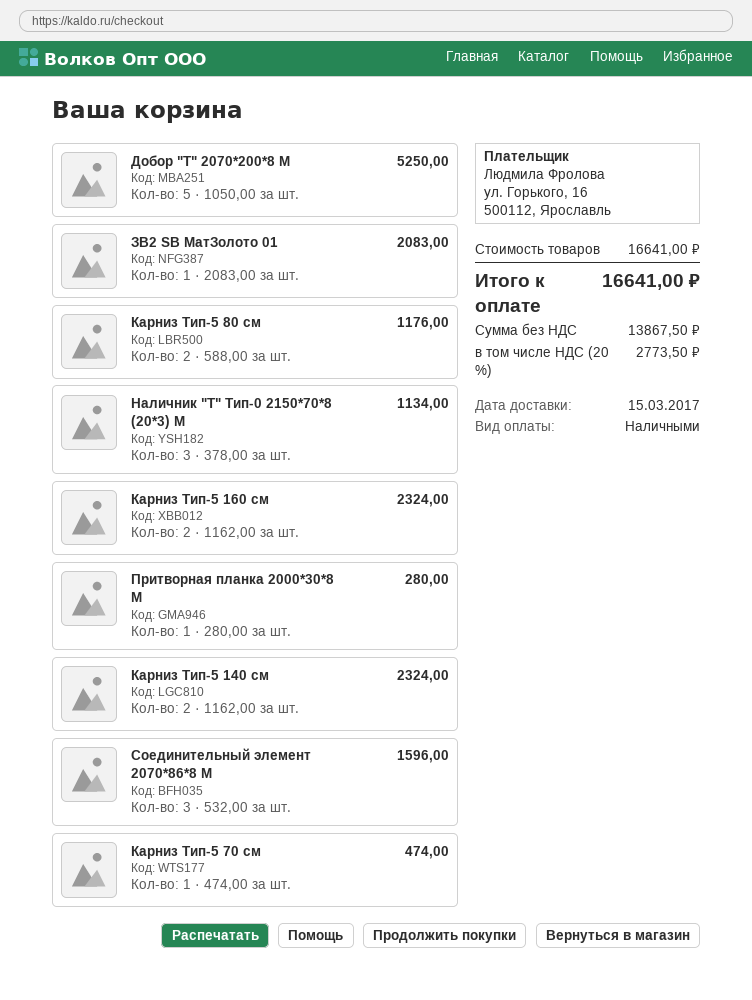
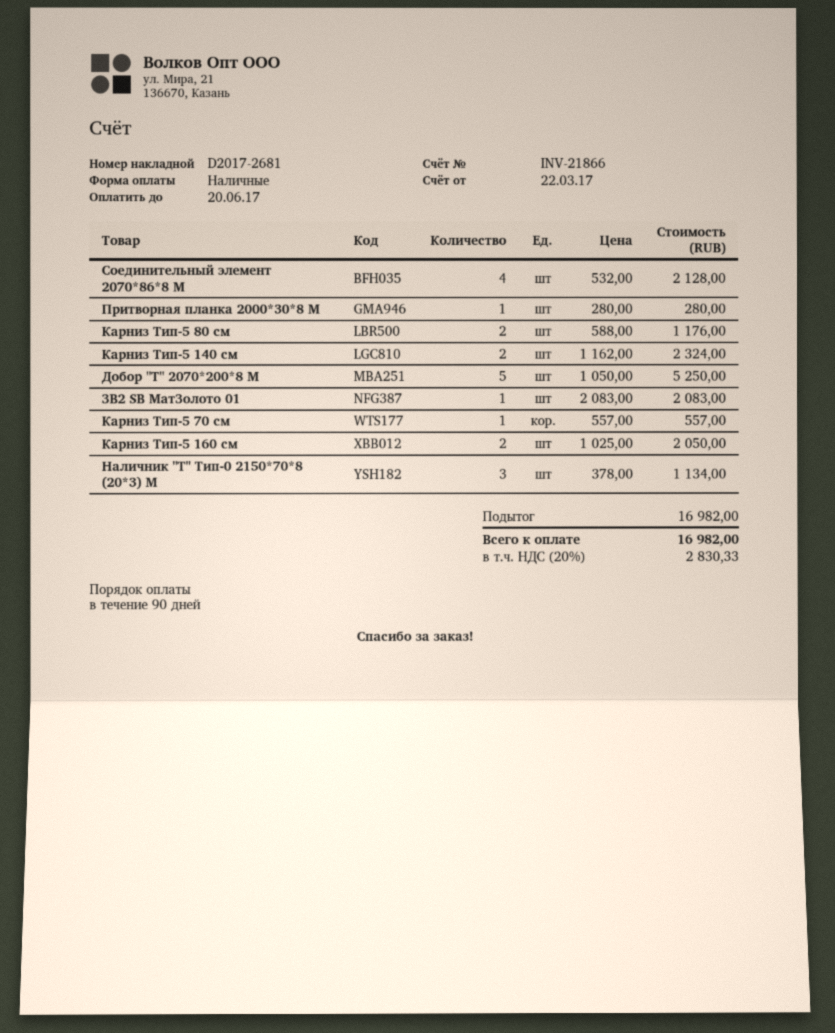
Карниз Тип-5 160 см: 2 x 1162.00 = 2324.00 -> 2 x 1025.00 = 2050.00
Соединительный элемент 2070*86*8 M: 3 x 532.00 = 1596.00 -> 4 x 532.00 = 2128.00
Карниз Тип-5 70 см: 1 x 474.00 = 474.00 -> 1 x 557.00 = 557.00
subtotal: 16641.00 -> 16982.00
tax: 20% = 2773.50 -> 20% = 2830.33
total: 16641.00 -> 16982.00

